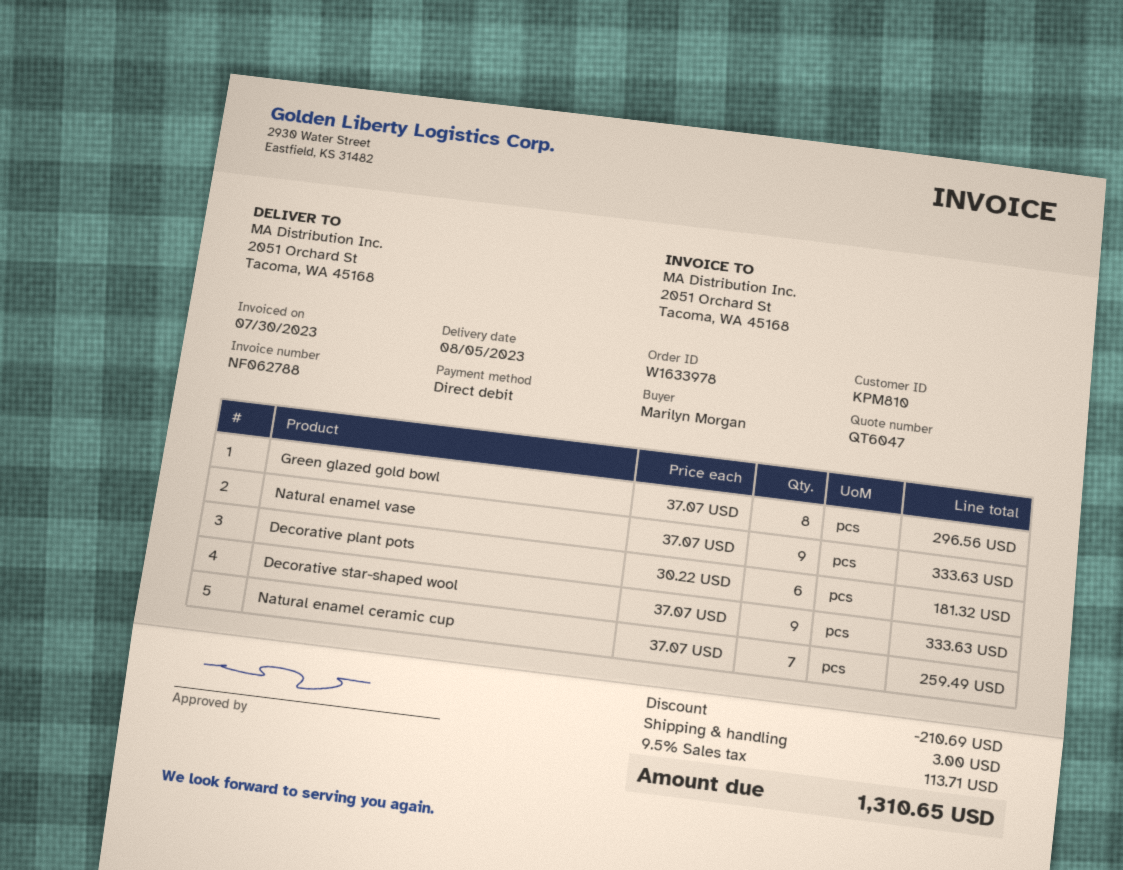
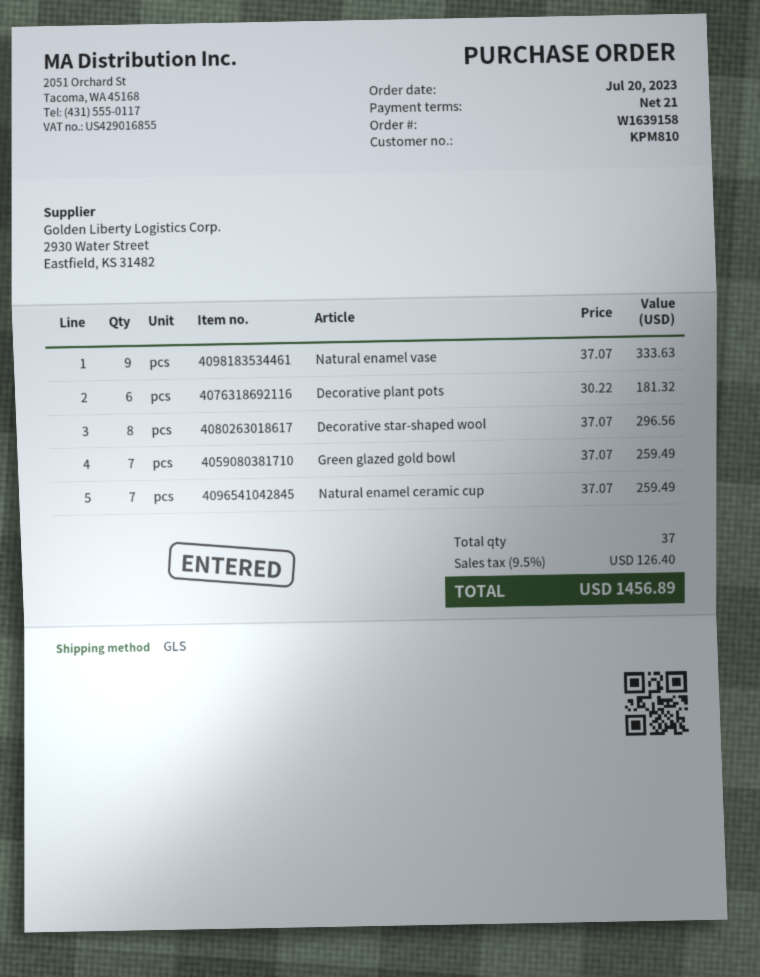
order number: W1633978 -> W1639158
Green glazed gold bowl: 8 x 37.07 = 296.56 -> 7 x 37.07 = 259.49
Decorative star-shaped wool: 9 x 37.07 = 333.63 -> 8 x 37.07 = 296.56
discount: 210.69 -> none
shipping: 3.00 -> none
tax: 9.5% = 113.71 -> 9.5% = 126.40
total: 1310.65 -> 1456.89

